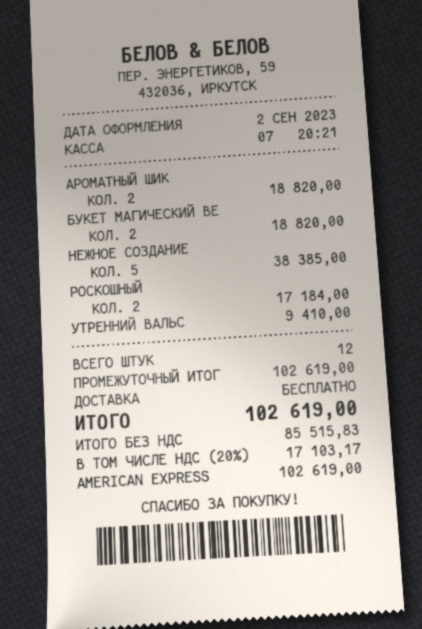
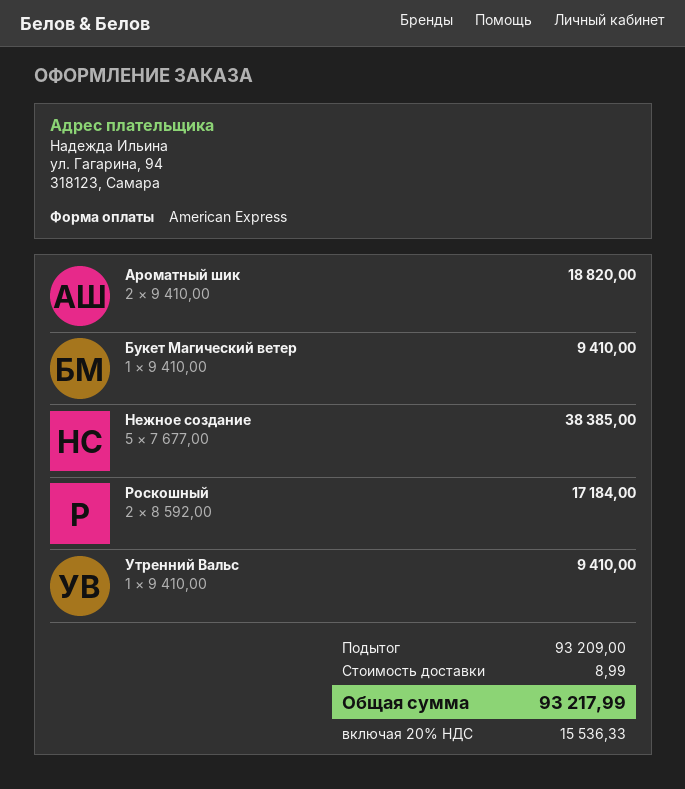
БУКЕТ МАГИЧЕСКИЙ ВЕ: 2 for 18820.00 -> 1 for 9410.00
subtotal: 102619.00 -> 93209.00
shipping: 0.00 -> 8.99
tax: 20% = 17103.17 -> 20% = 15536.33
total: 102619.00 -> 93217.99

